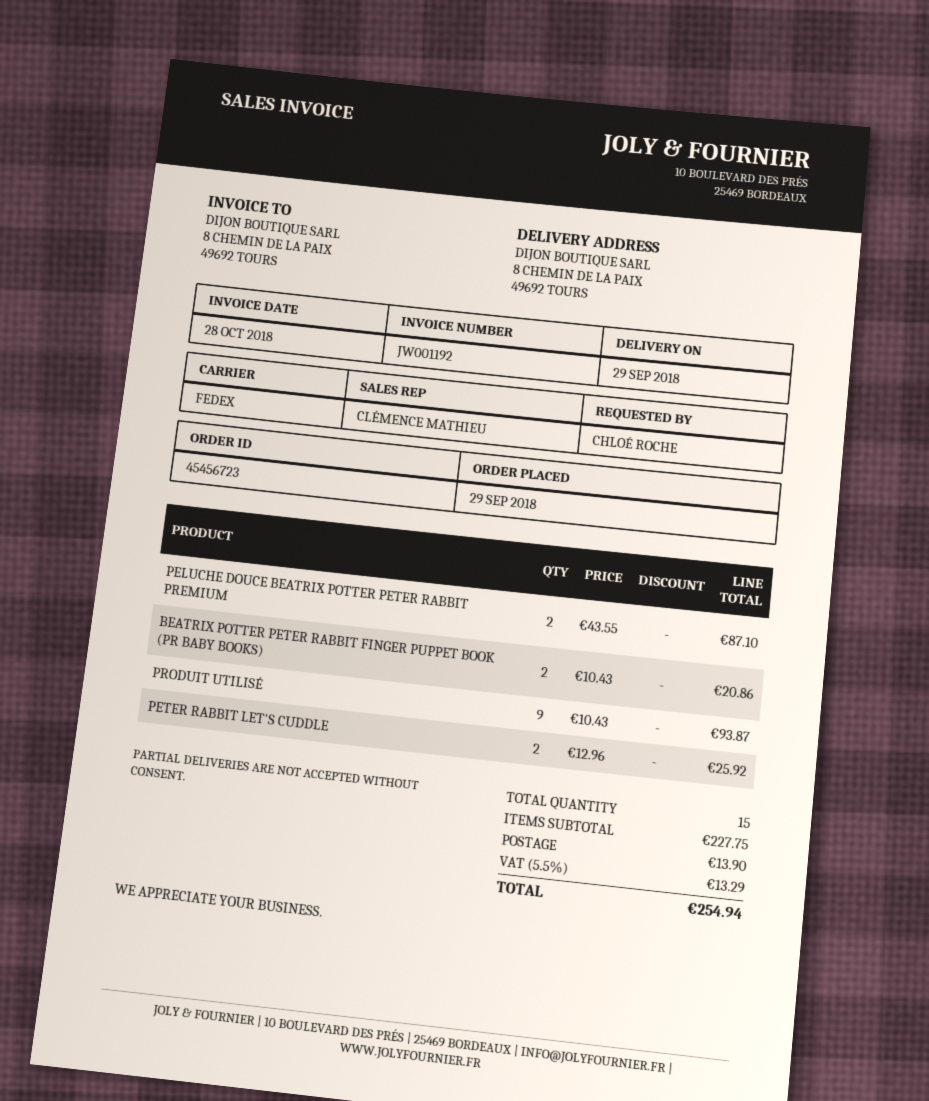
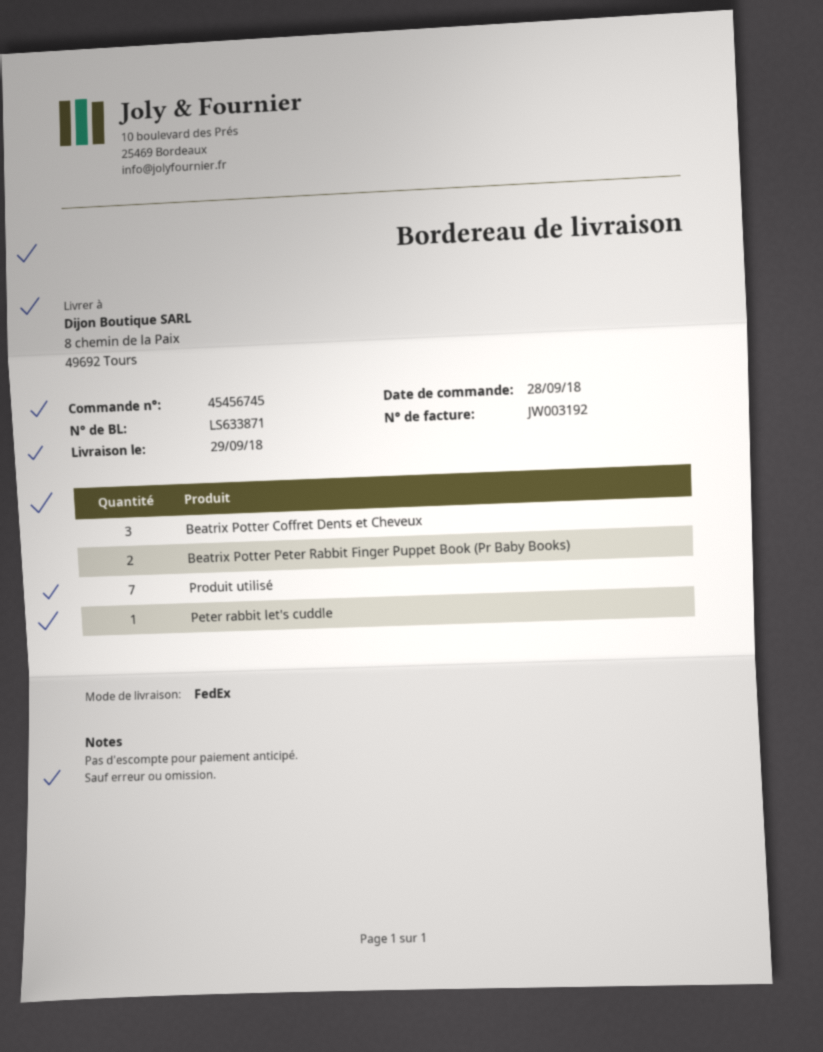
order number: 45456723 -> 45456745
order date: 2018-09-29 -> 2018-09-28
invoice number: JW001192 -> JW003192
PELUCHE DOUCE BEATRIX POTTER PETER RABBIT PREMIUM: 2 -> none
PRODUIT UTILISÉ: 9 -> 7
PETER RABBIT LET'S CUDDLE: 2 -> 1
Beatrix Potter Coffret Dents et Cheveux: none -> 3

